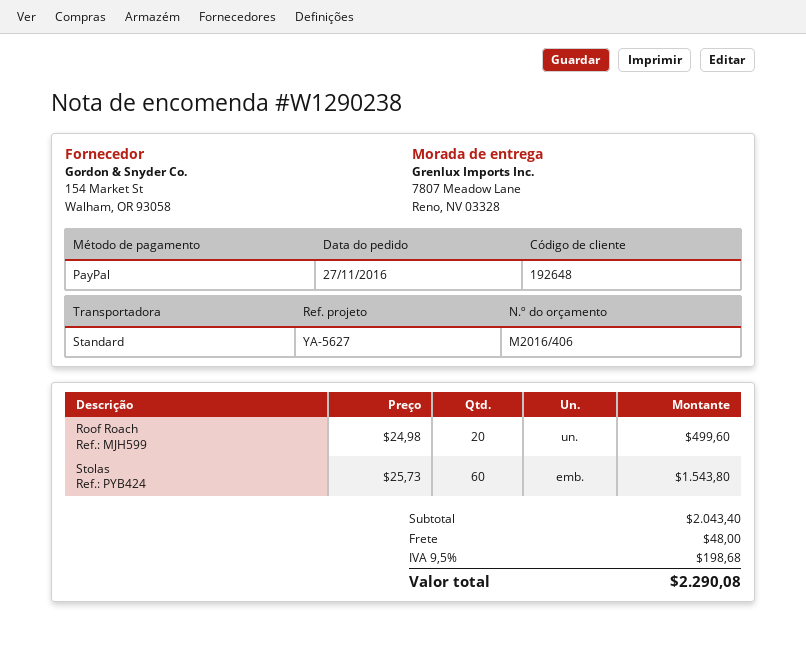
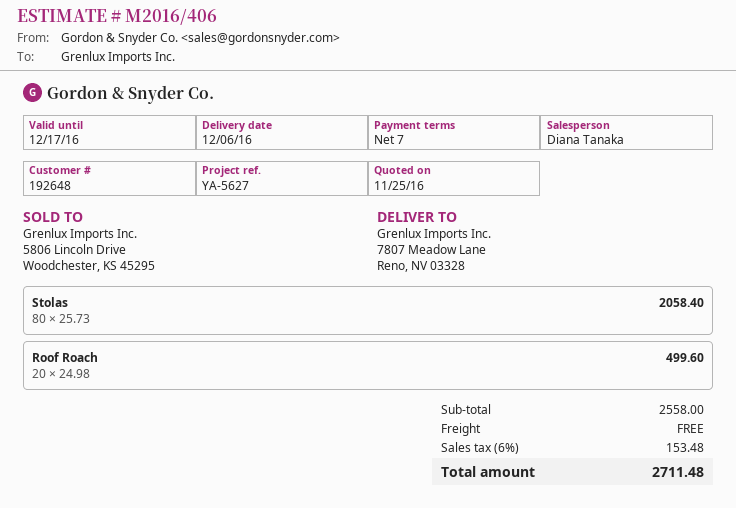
Stolas: 60 x 25.73 = 1543.80 -> 80 x 25.73 = 2058.40
subtotal: 2043.40 -> 2558.00
shipping: 48.00 -> 0.00
tax: 9.5% = 198.68 -> 6% = 153.48
total: 2290.08 -> 2711.48

